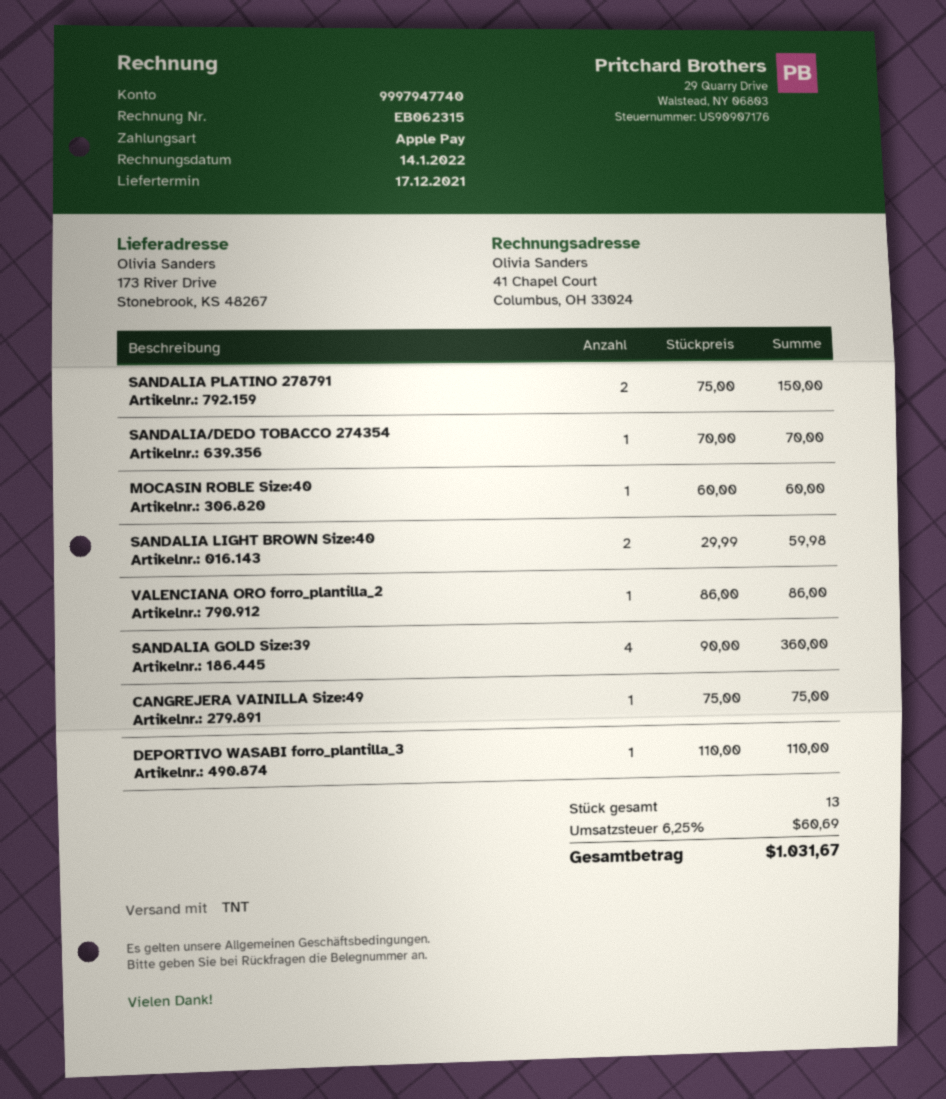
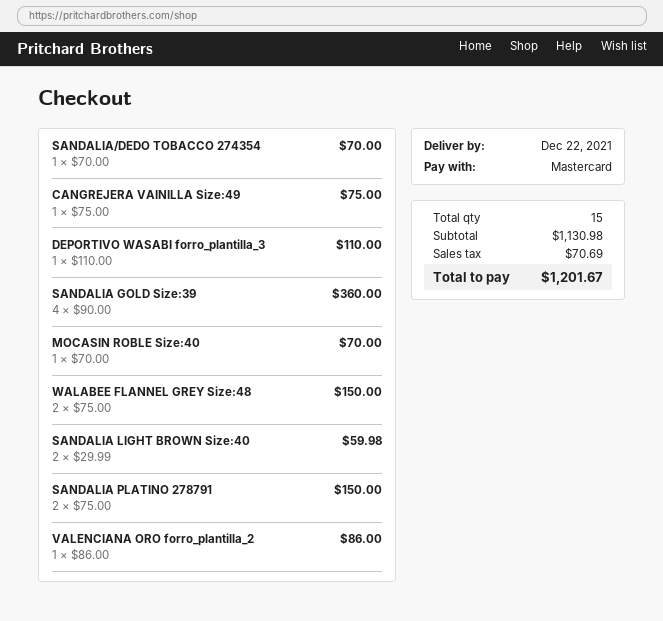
delivery date: 2021-12-17 -> 2021-12-22
payment method: Apple Pay -> Mastercard
MOCASIN ROBLE Size:40: 1 x 60.00 = 60.00 -> 1 x 70.00 = 70.00
WALABEE FLANNEL GREY Size:48: none -> 2 x 75.00 = 150.00
total quantity: 13 -> 15
tax: 60.69 -> 70.69
total: 1031.67 -> 1201.67

